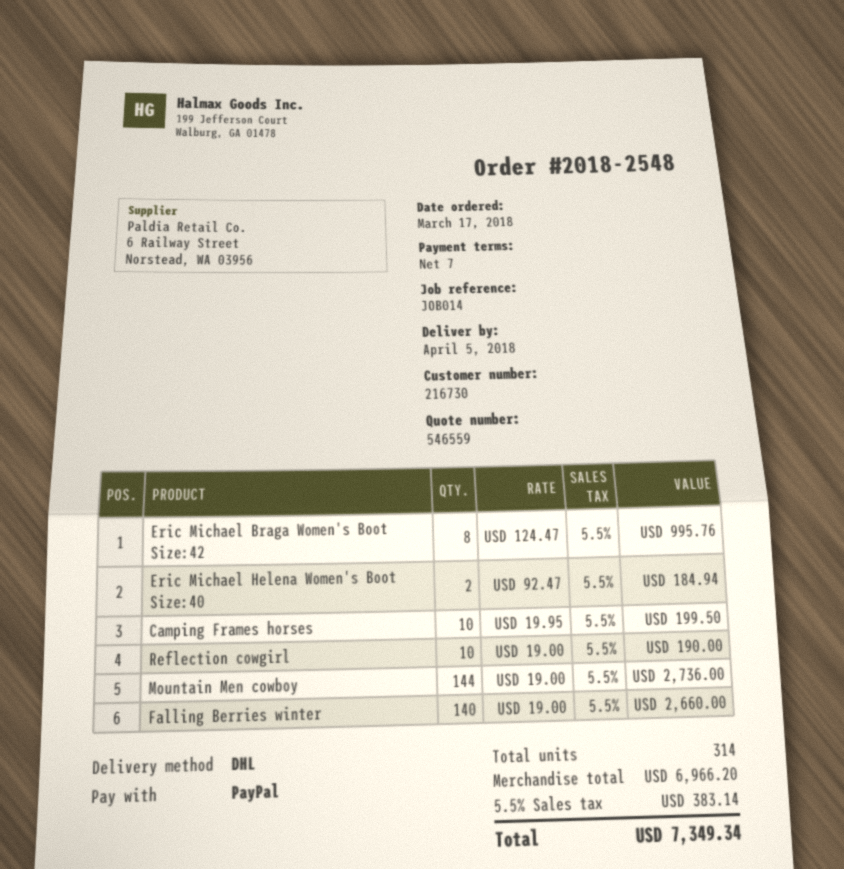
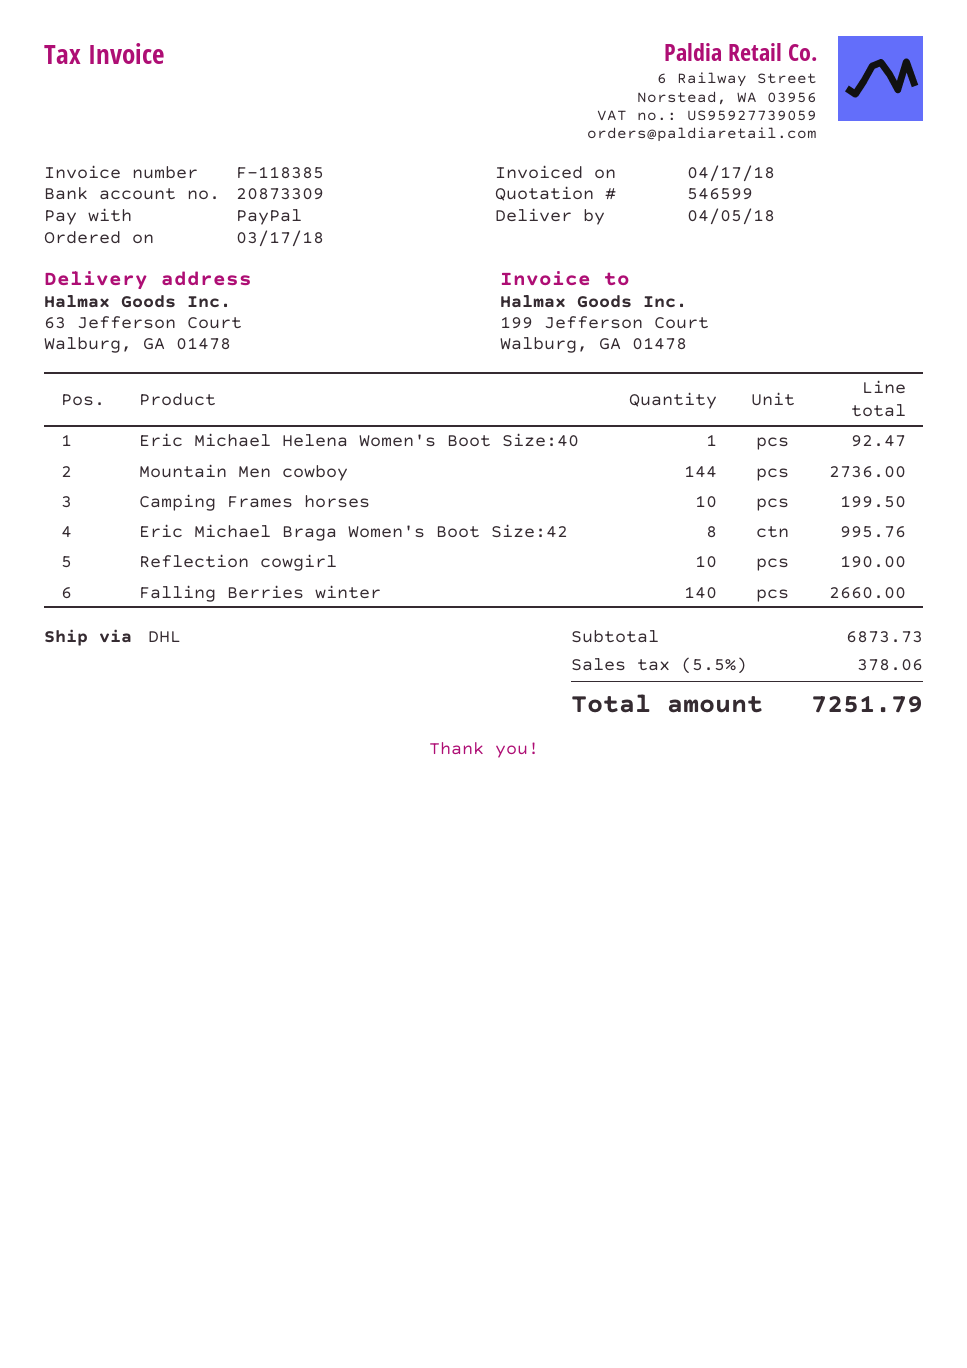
quote number: 546559 -> 546599
Eric Michael Helena Women's Boot Size:40: 2 for 184.94 -> 1 for 92.47
subtotal: 6966.20 -> 6873.73
tax: 5.5% = 383.14 -> 5.5% = 378.06
total: 7349.34 -> 7251.79

